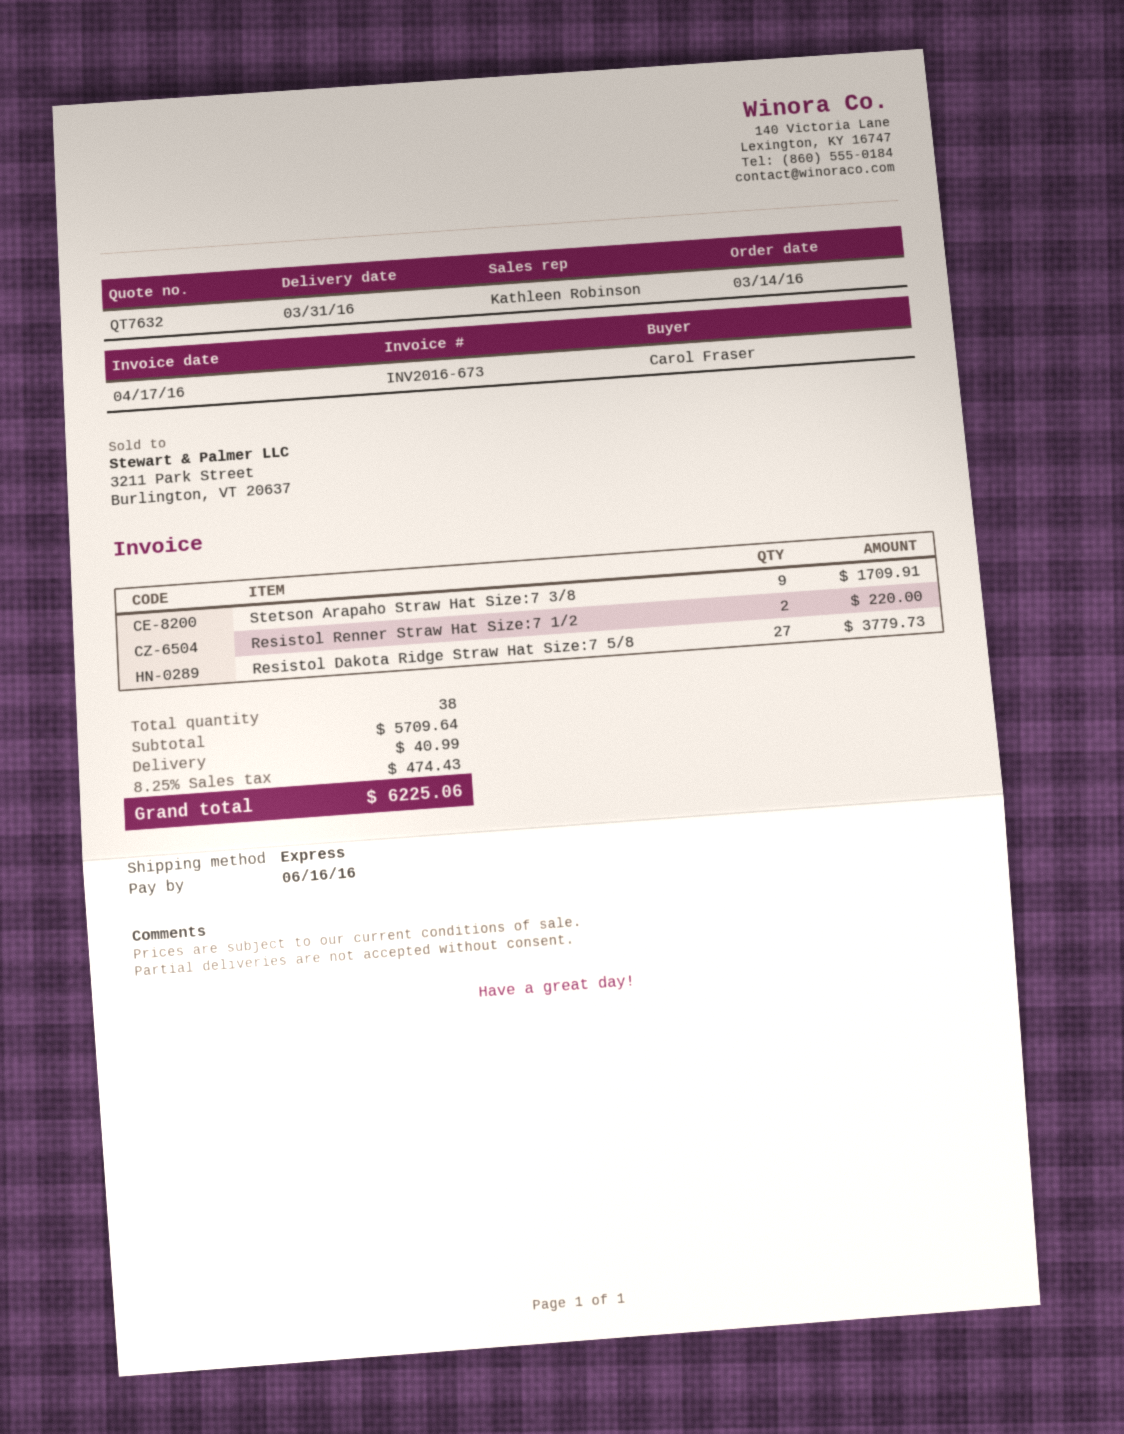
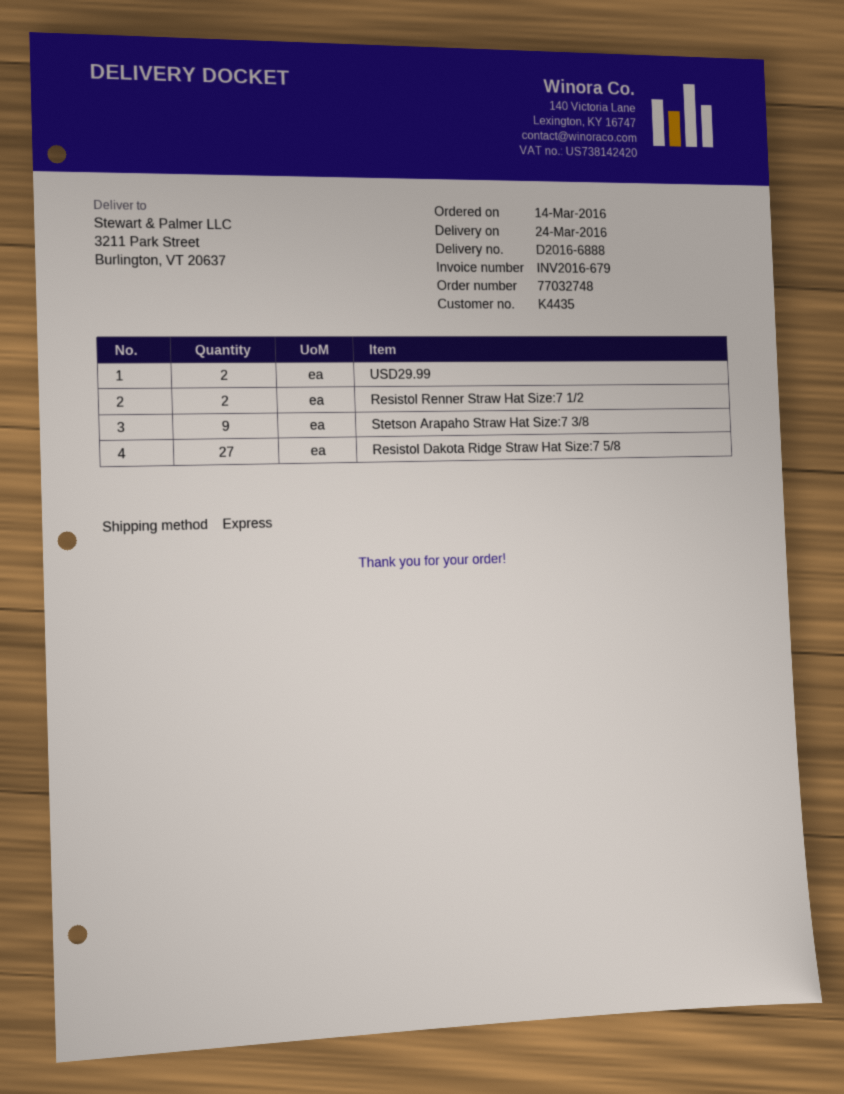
delivery date: 2016-03-31 -> 2016-03-24
invoice number: INV2016-673 -> INV2016-679
USD29.99: none -> 2

